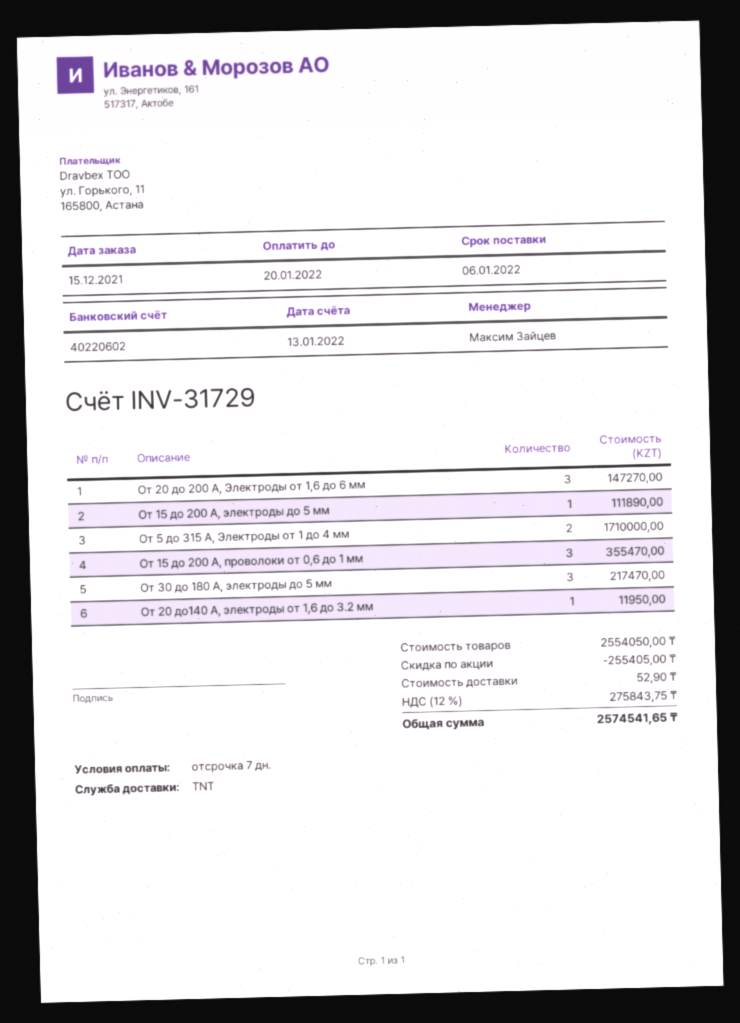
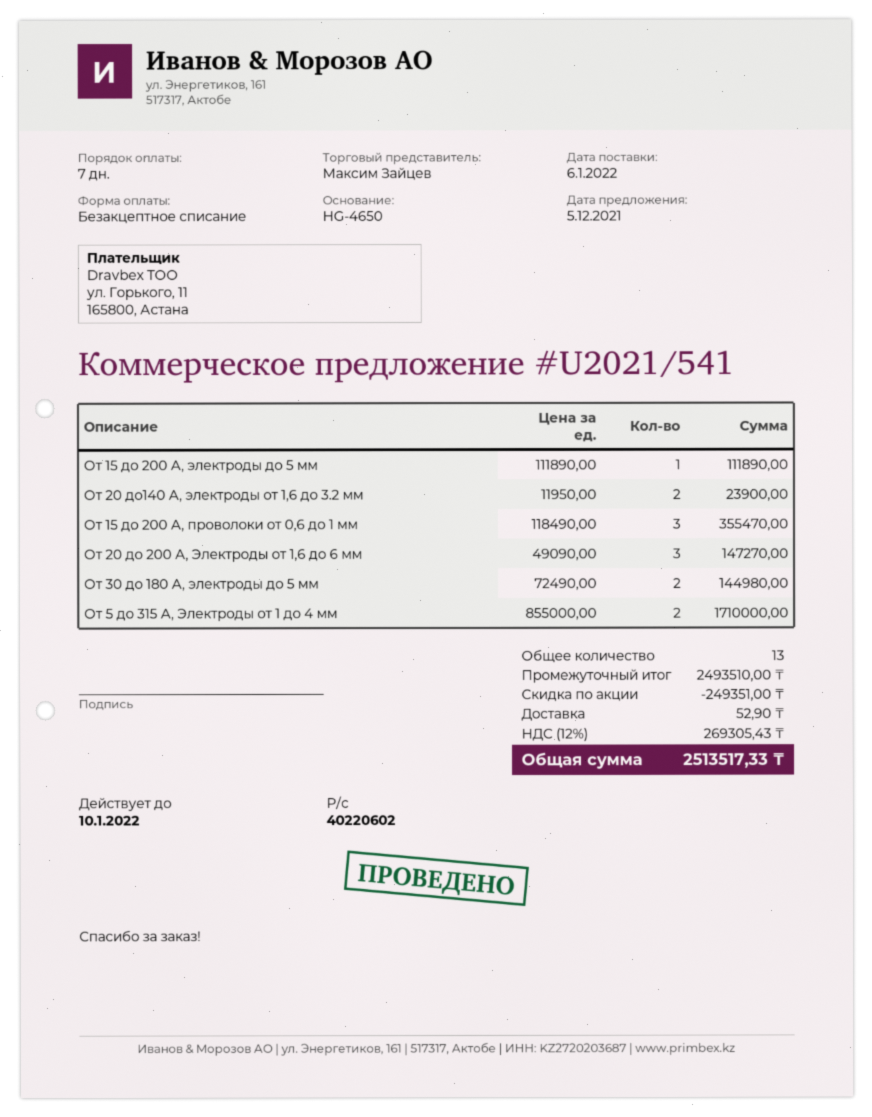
От 30 до 180 А, электроды до 5 мм: 3 for 217470.00 -> 2 for 144980.00
От 20 до140 А, электроды от 1,6 до 3.2 мм: 1 for 11950.00 -> 2 for 23900.00
subtotal: 2554050.00 -> 2493510.00
discount: 255405.00 -> 249351.00
tax: 12% = 275843.75 -> 12% = 269305.43
total: 2574541.65 -> 2513517.33

